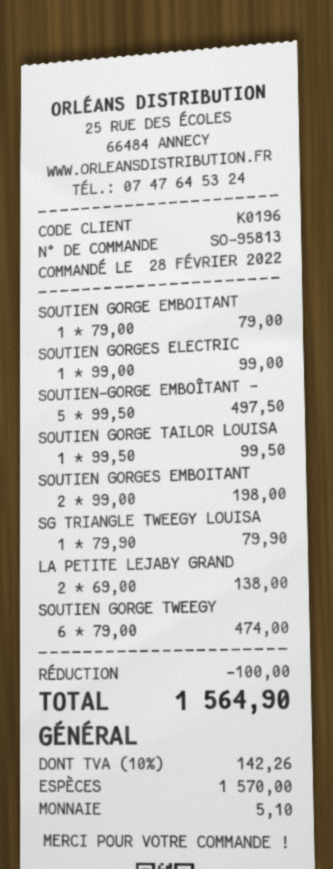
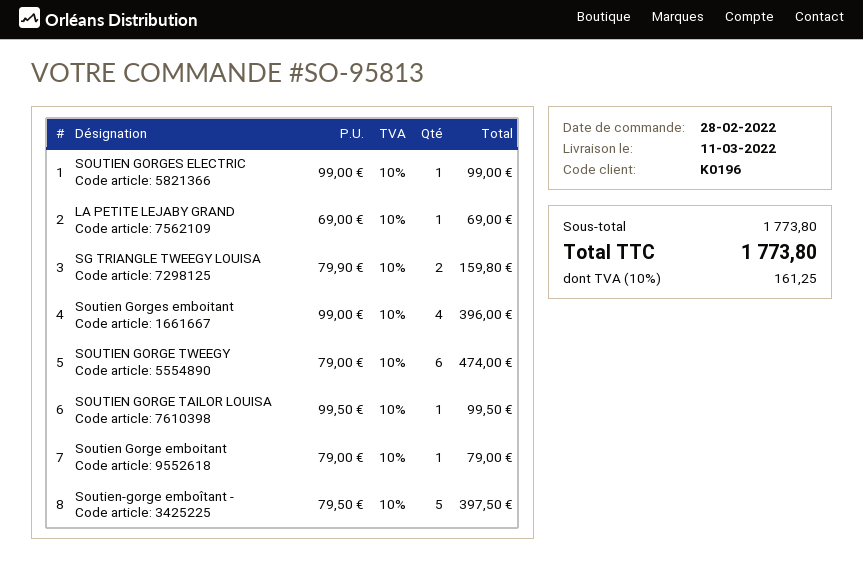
SOUTIEN-GORGE EMBOÎTANT -: 5 x 99.50 = 497.50 -> 5 x 79.50 = 397.50
SOUTIEN GORGES EMBOITANT: 2 x 99.00 = 198.00 -> 4 x 99.00 = 396.00
SG TRIANGLE TWEEGY LOUISA: 1 x 79.90 = 79.90 -> 2 x 79.90 = 159.80
LA PETITE LEJABY GRAND: 2 x 69.00 = 138.00 -> 1 x 69.00 = 69.00
discount: 100.00 -> none
tax: 10% = 142.26 -> 10% = 161.25
total: 1564.90 -> 1773.80

